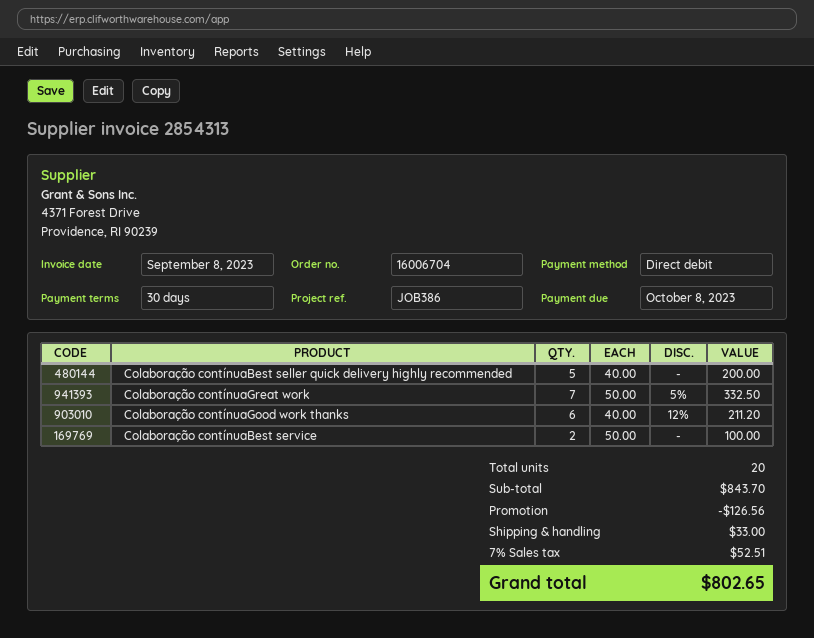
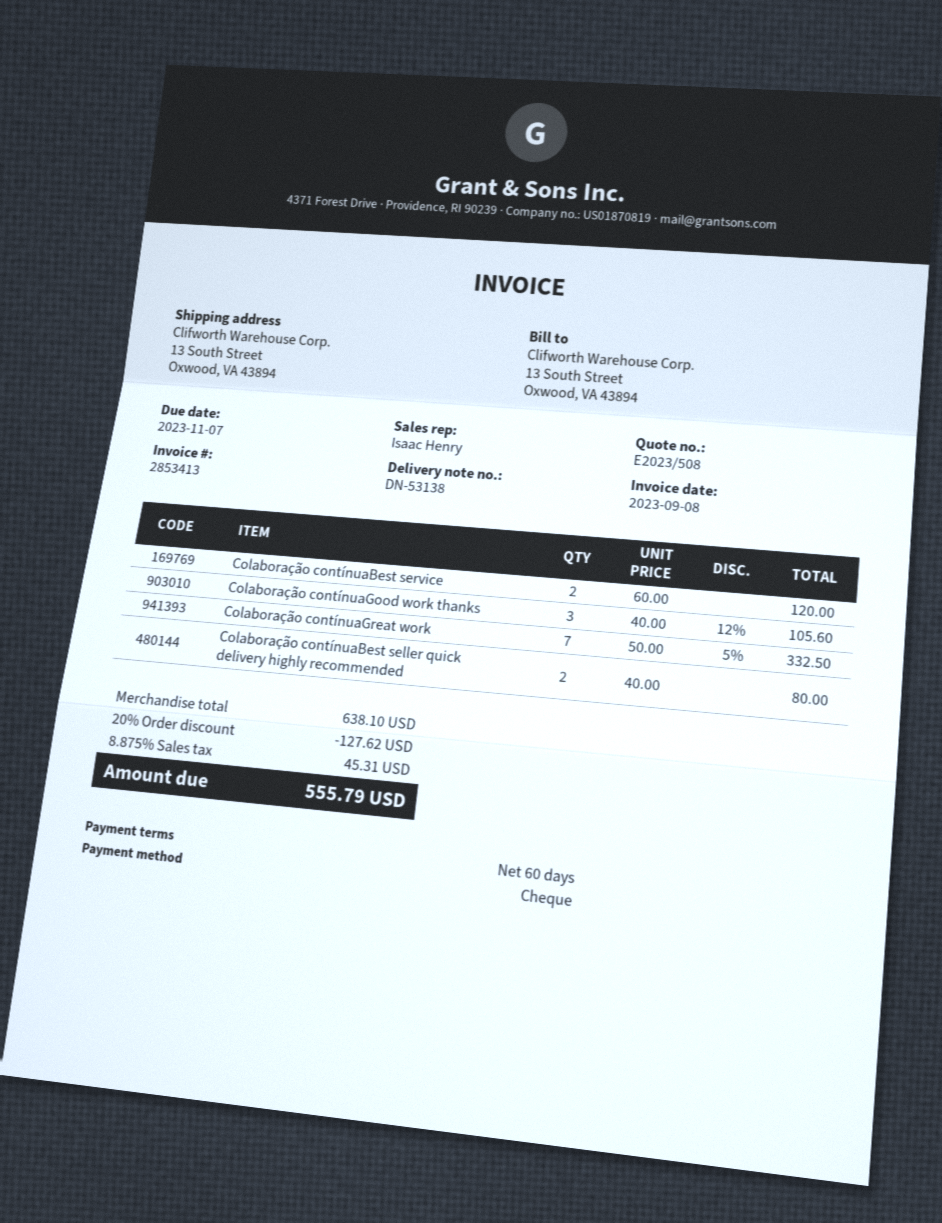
invoice number: 2854313 -> 2853413
payment terms: 30 days -> 60 days
due date: 2023-10-08 -> 2023-11-07
payment method: direct debit -> cheque
Colaboração contínuaBest seller quick delivery highly recommended: 5 x 40.00 = 200.00 -> 2 x 40.00 = 80.00
Colaboração contínuaGood work thanks: 6 x 40.00 - 12% = 211.20 -> 3 x 40.00 - 12% = 105.60
Colaboração contínuaBest service: 2 x 50.00 = 100.00 -> 2 x 60.00 = 120.00
subtotal: 843.70 -> 638.10
discount: 126.56 -> 127.62
shipping: 33.00 -> none
tax: 7% = 52.51 -> 8.875% = 45.31
total: 802.65 -> 555.79

